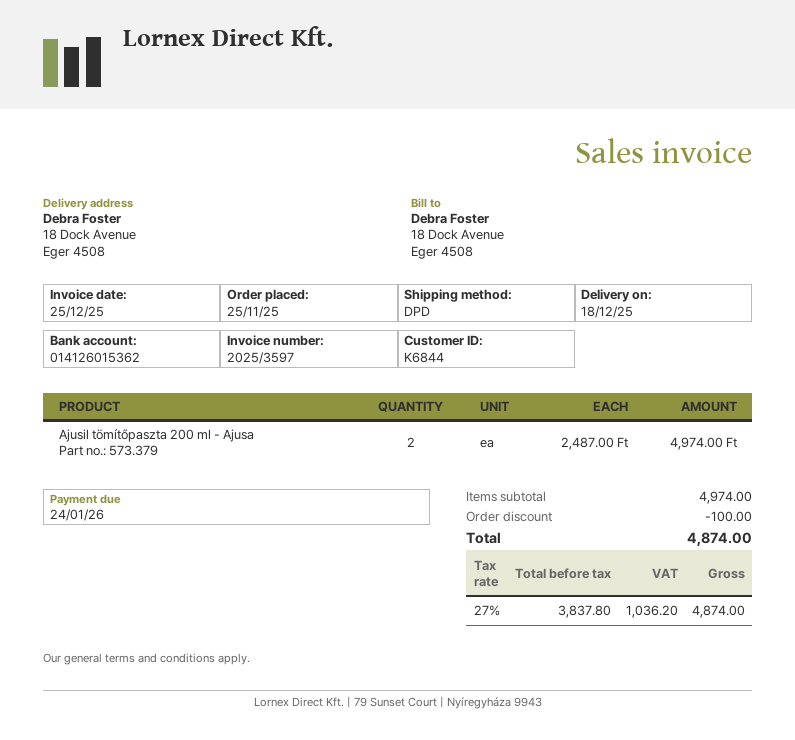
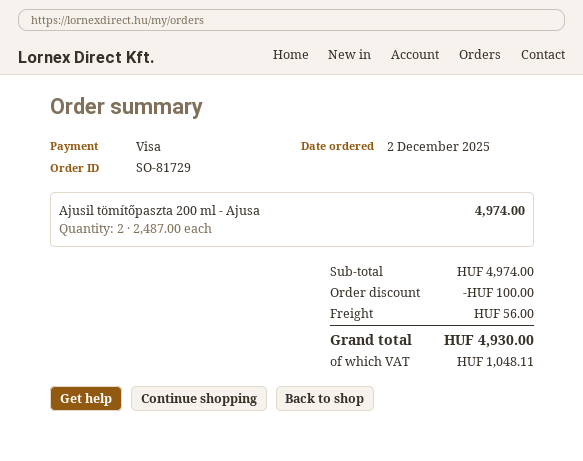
order date: 2025-11-25 -> 2025-12-02
shipping: none -> 56.00
tax: 1036.20 -> 1048.11
total: 4874.00 -> 4930.00

